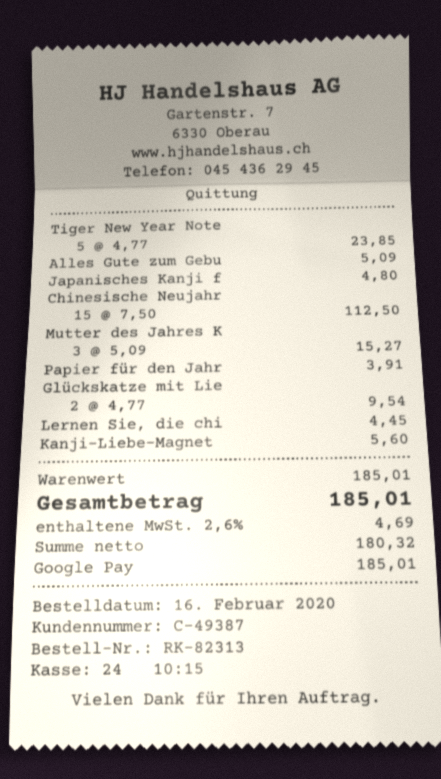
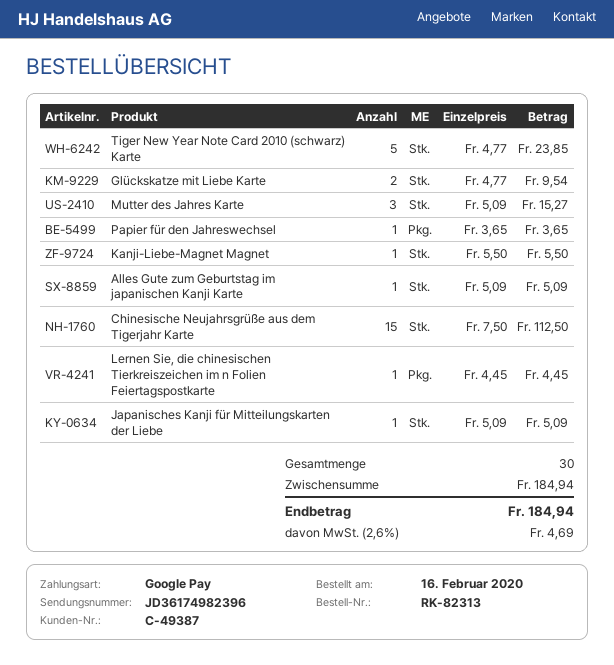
Japanisches Kanji f: 1 x 4.80 = 4.80 -> 1 x 5.09 = 5.09
Papier für den Jahr: 1 x 3.91 = 3.91 -> 1 x 3.65 = 3.65
Kanji-Liebe-Magnet: 1 x 5.60 = 5.60 -> 1 x 5.50 = 5.50
subtotal: 185.01 -> 184.94
total: 185.01 -> 184.94

